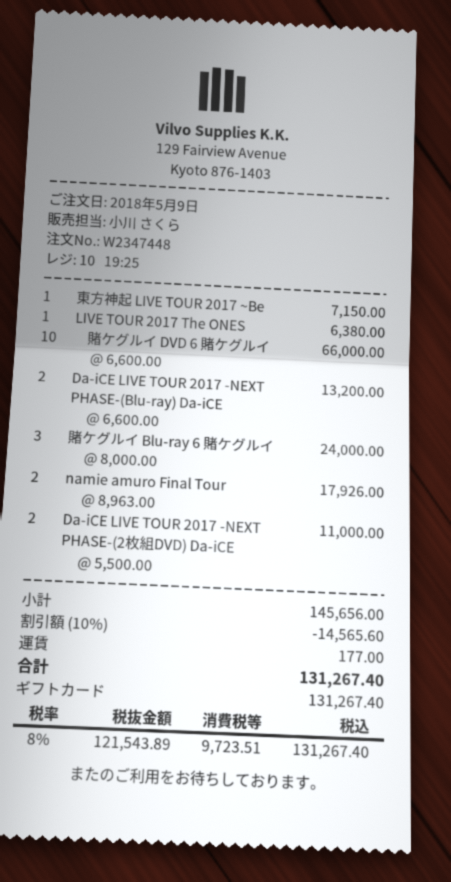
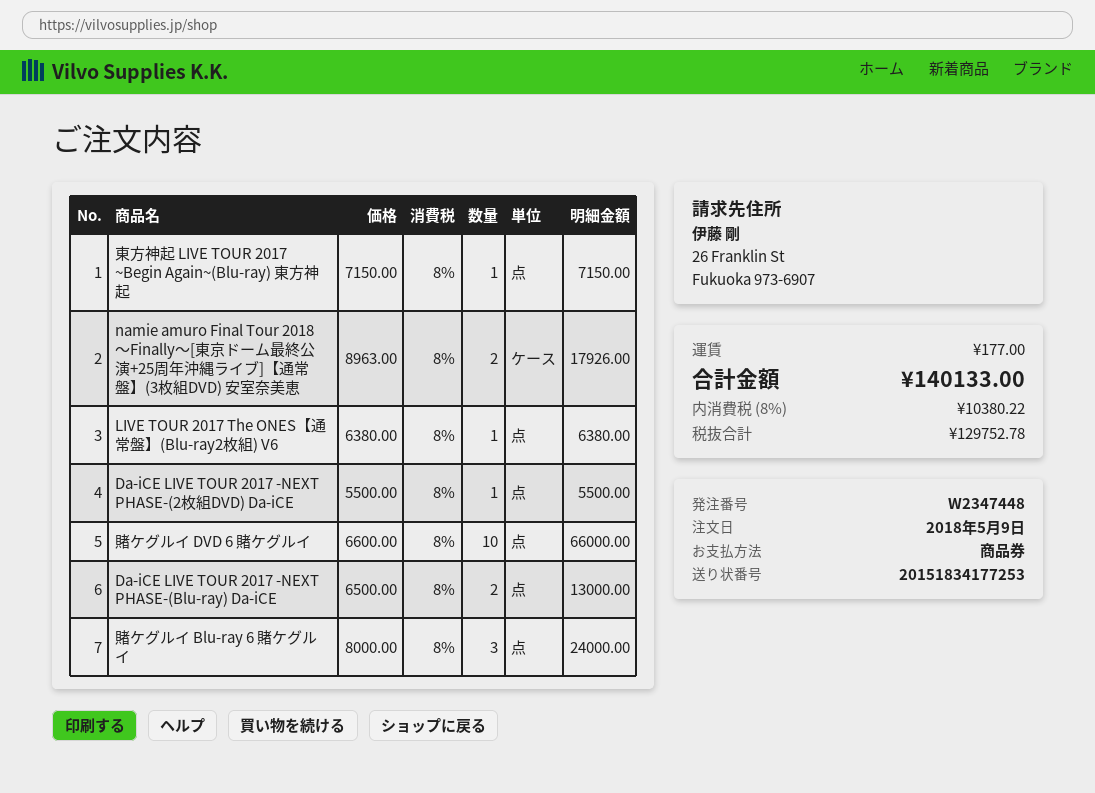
Da-iCE LIVE TOUR 2017 -NEXT PHASE-(Blu-ray) Da-iCE: 2 x 6600.00 = 13200.00 -> 2 x 6500.00 = 13000.00
Da-iCE LIVE TOUR 2017 -NEXT PHASE-(2枚組DVD) Da-iCE: 2 x 5500.00 = 11000.00 -> 1 x 5500.00 = 5500.00
discount: 10% = 14565.60 -> none
net: 121543.89 -> 129752.78
tax: 8% = 9723.51 -> 8% = 10380.22
total: 131267.40 -> 140133.00

